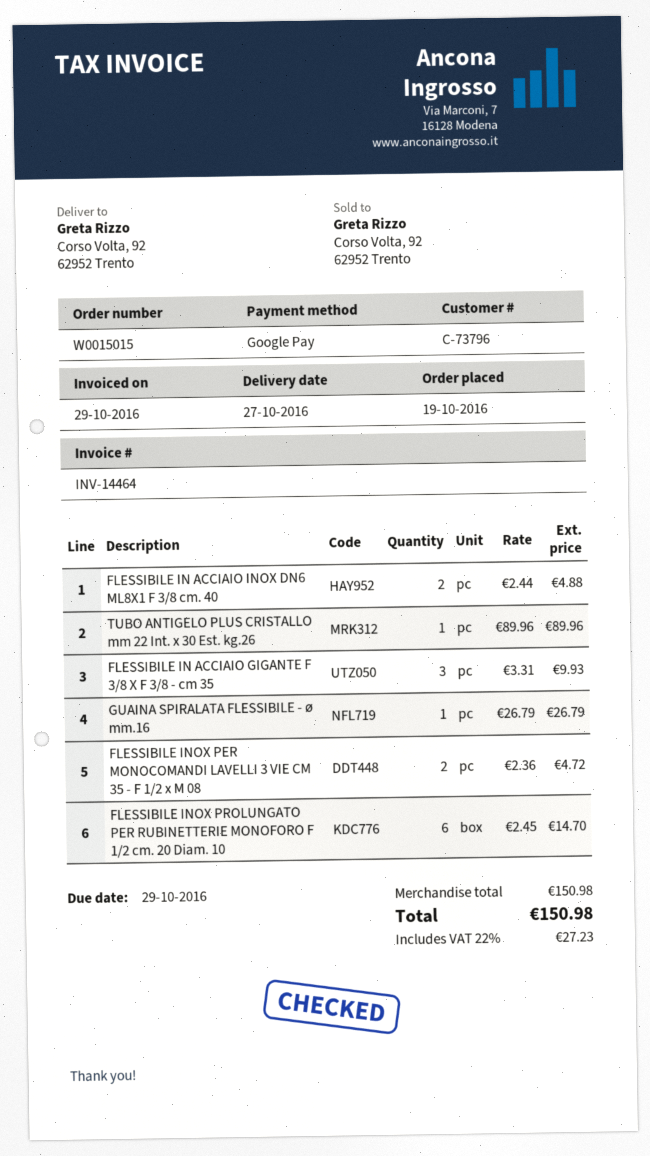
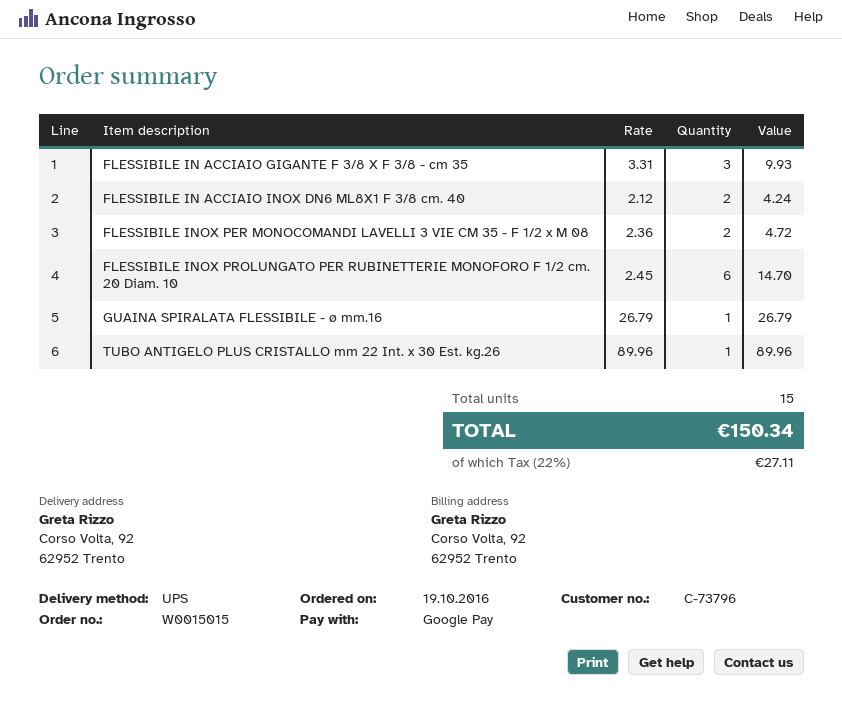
FLESSIBILE IN ACCIAIO INOX DN6 ML8X1 F 3/8 cm. 40: 2 x 2.44 = 4.88 -> 2 x 2.12 = 4.24
tax: 22% = 27.23 -> 22% = 27.11
total: 150.98 -> 150.34

